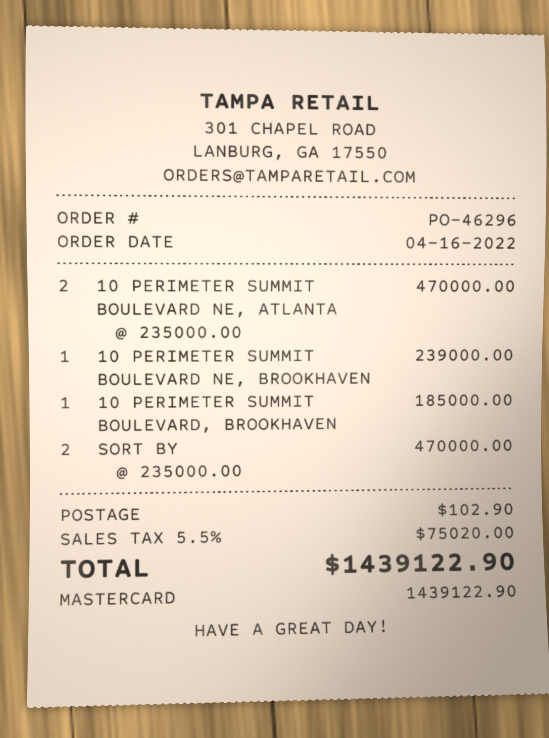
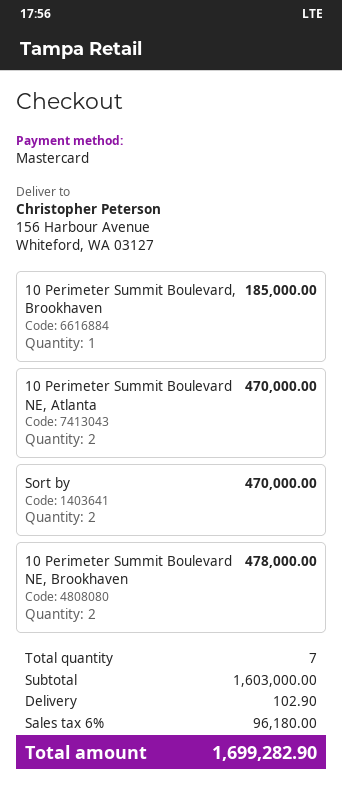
10 PERIMETER SUMMIT BOULEVARD NE, BROOKHAVEN: 1 for 239000.00 -> 2 for 478000.00
tax: 5.5% = 75020.00 -> 6% = 96180.00
total: 1439122.90 -> 1699282.90

